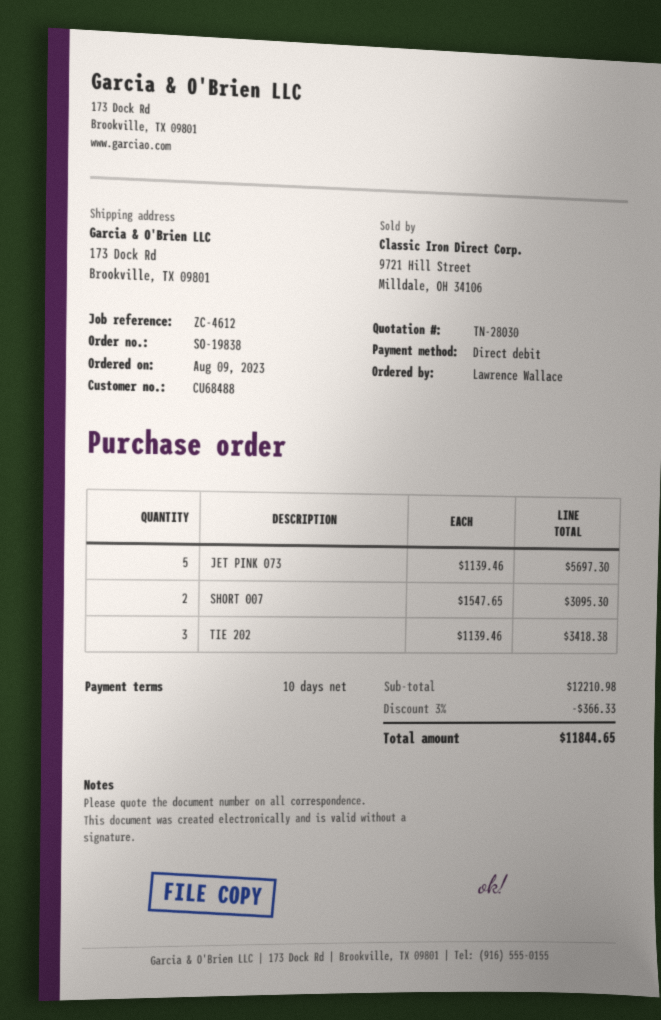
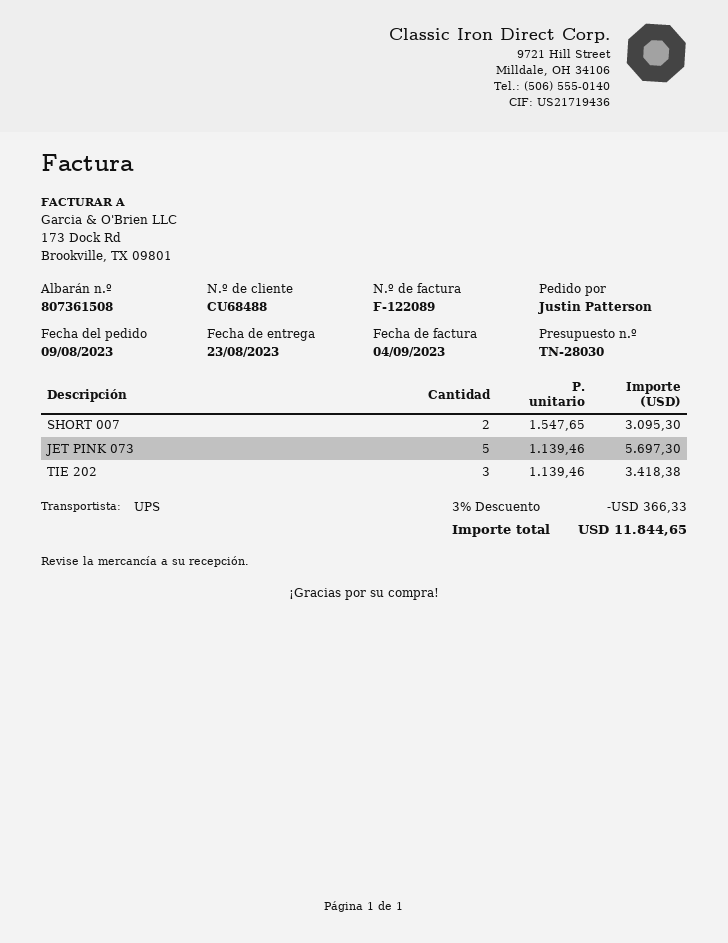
ordered by: Lawrence Wallace -> Justin Patterson

